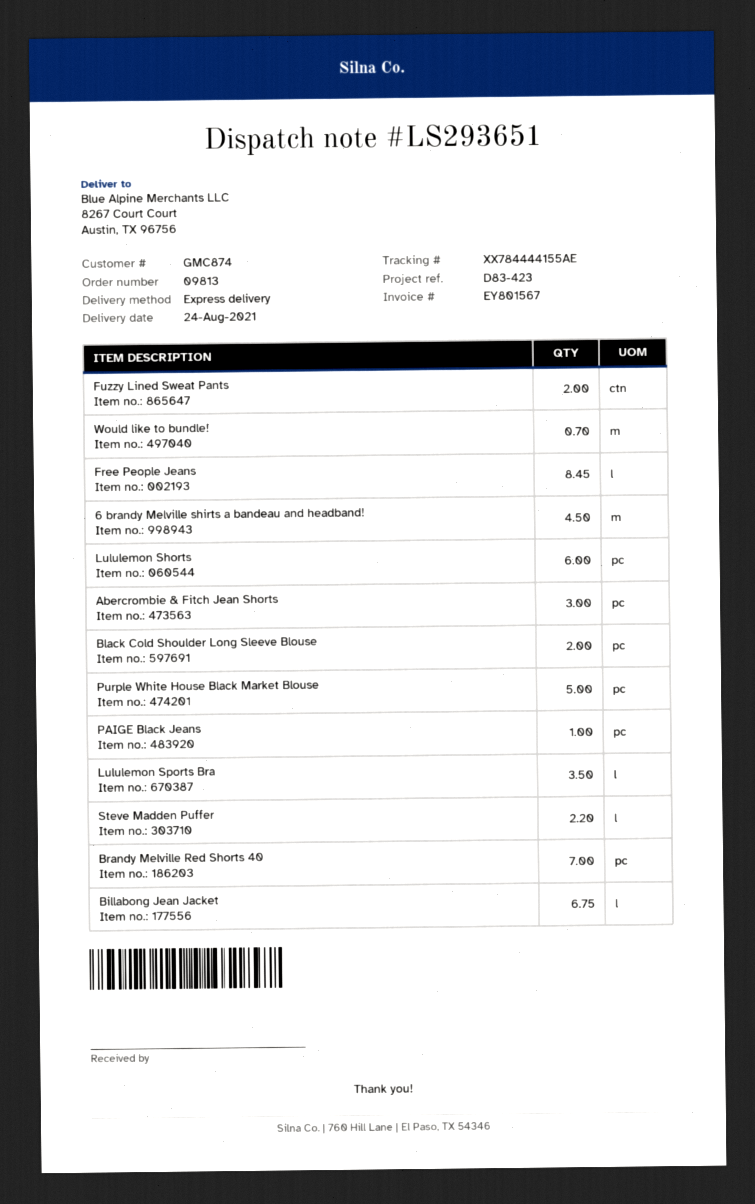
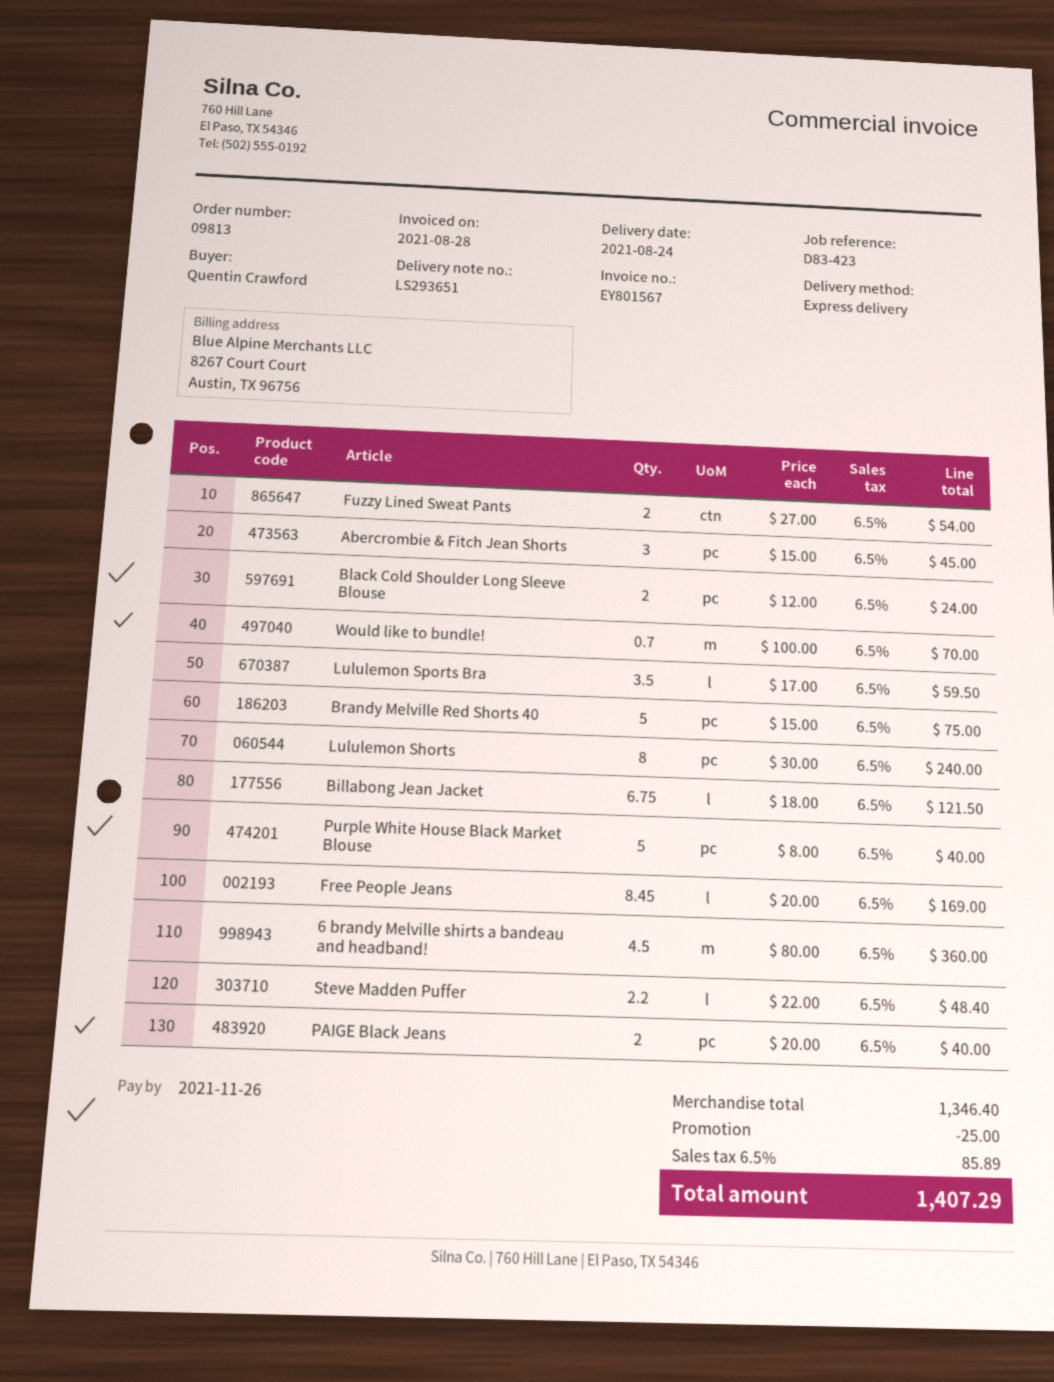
Lululemon Shorts: 6 -> 8
PAIGE Black Jeans: 1 -> 2
Brandy Melville Red Shorts 40: 7 -> 5

